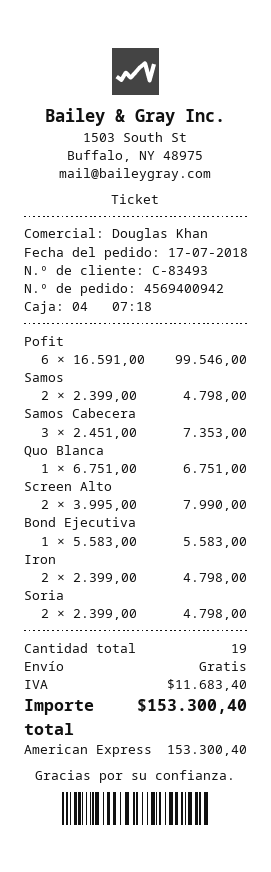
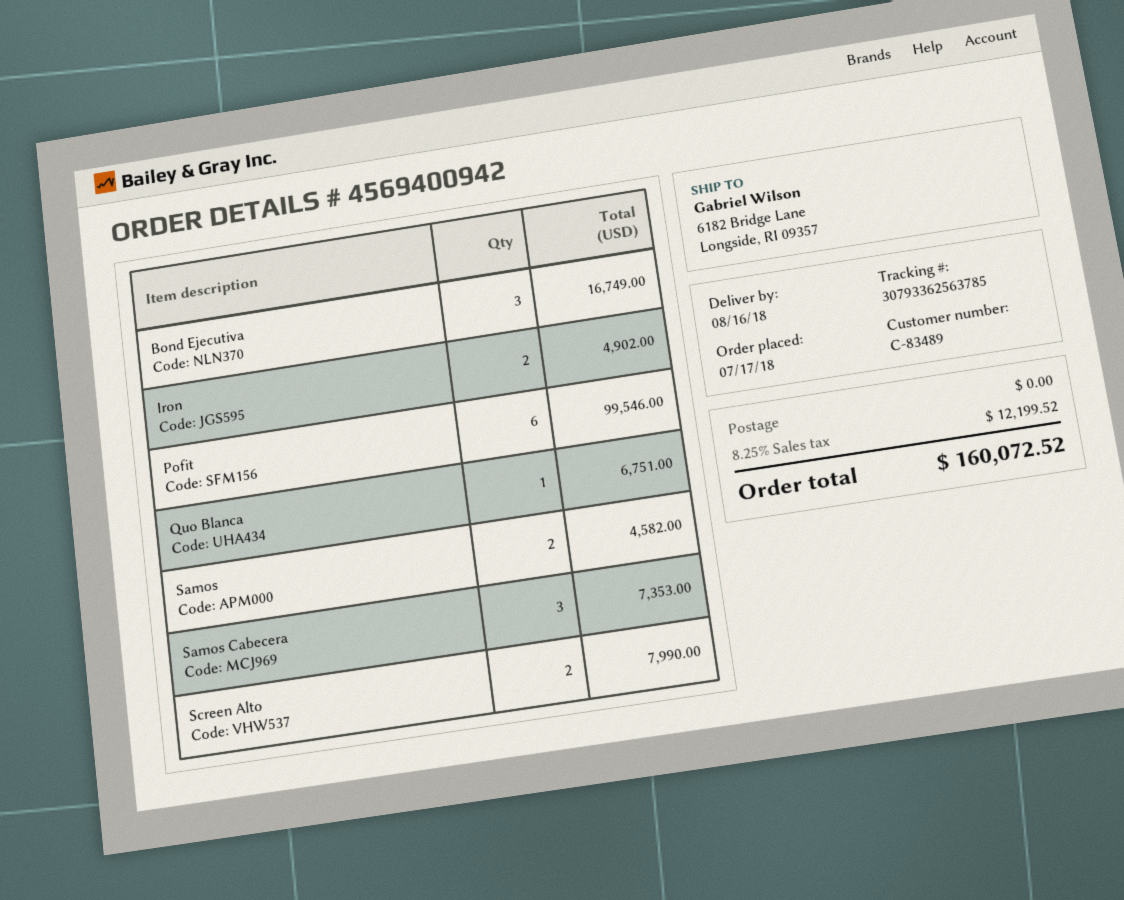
customer number: C-83493 -> C-83489
Samos: 2 for 4798.00 -> 2 for 4582.00
Bond Ejecutiva: 1 for 5583.00 -> 3 for 16749.00
Iron: 2 for 4798.00 -> 2 for 4902.00
Soria: 2 for 4798.00 -> none
tax: 11683.40 -> 12199.52
total: 153300.40 -> 160072.52

